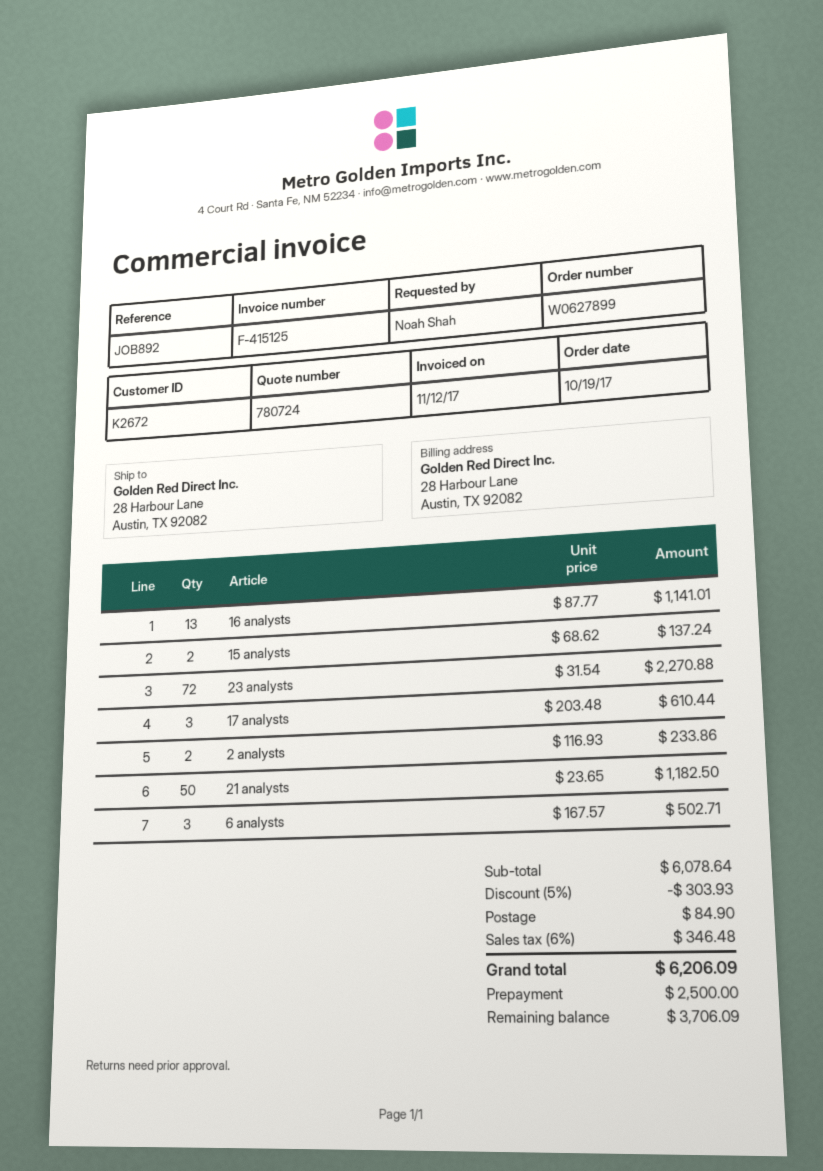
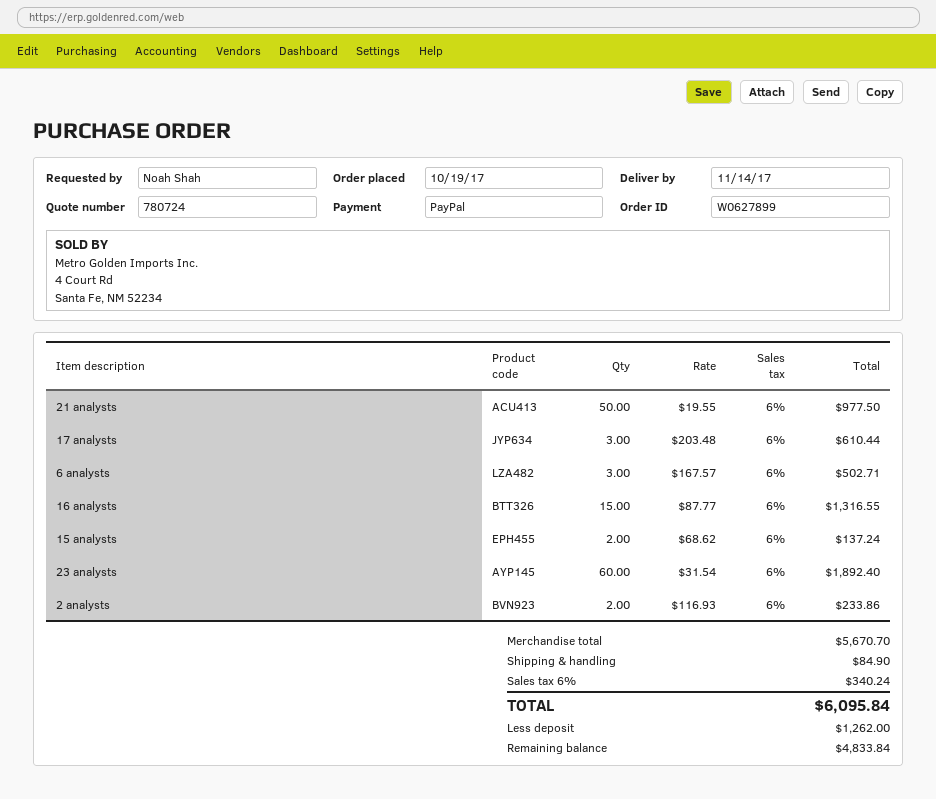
16 analysts: 13 x 87.77 = 1141.01 -> 15 x 87.77 = 1316.55
23 analysts: 72 x 31.54 = 2270.88 -> 60 x 31.54 = 1892.40
21 analysts: 50 x 23.65 = 1182.50 -> 50 x 19.55 = 977.50
subtotal: 6078.64 -> 5670.70
discount: 5% = 303.93 -> none
tax: 6% = 346.48 -> 6% = 340.24
total: 6206.09 -> 6095.84
deposit: 2500.00 -> 1262.00
balance: 3706.09 -> 4833.84

